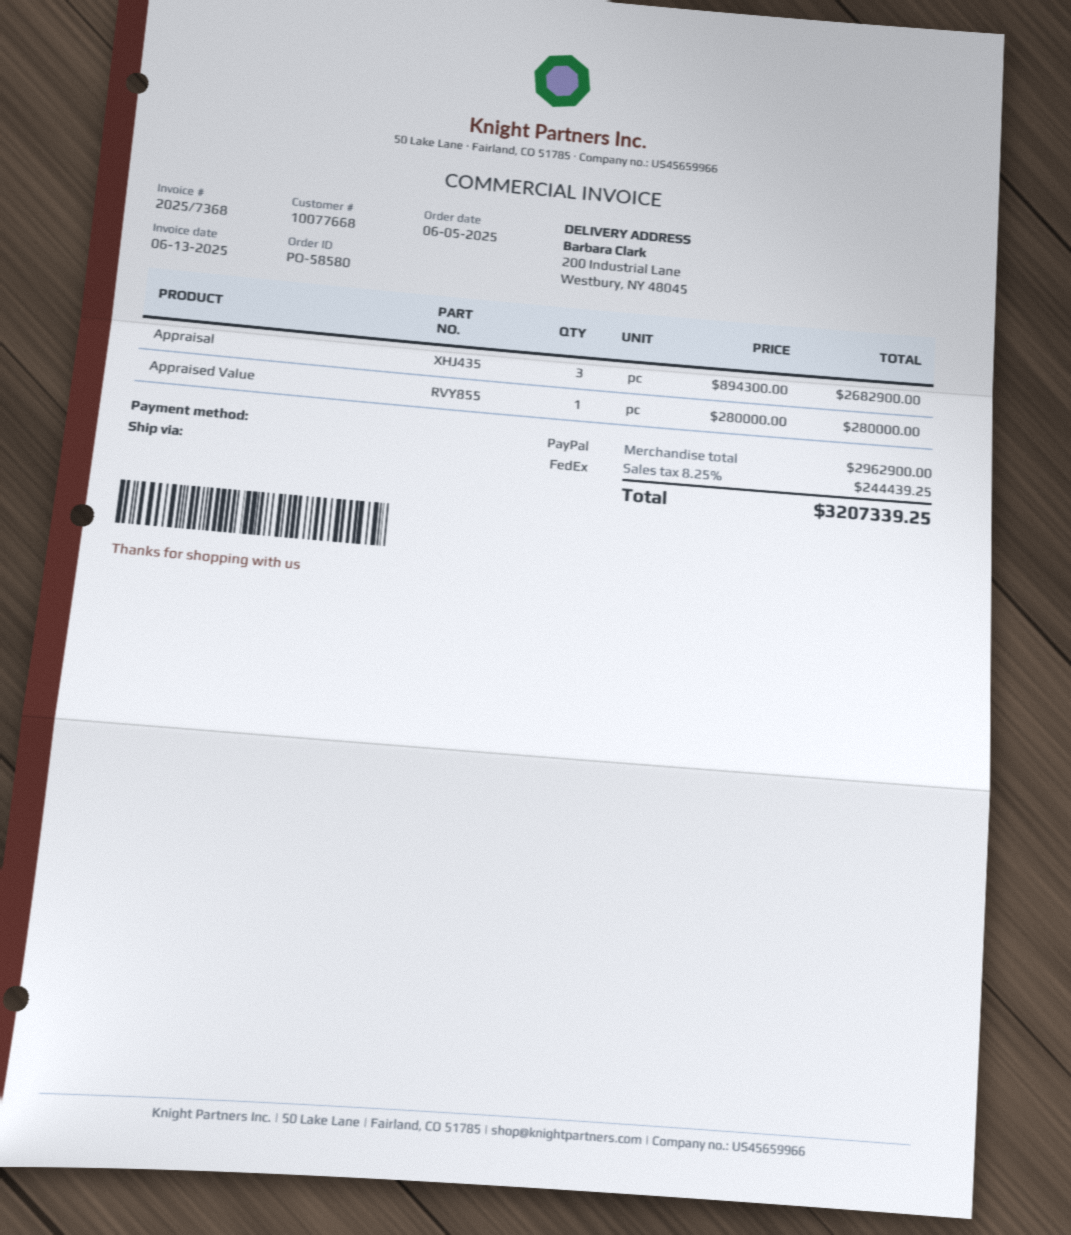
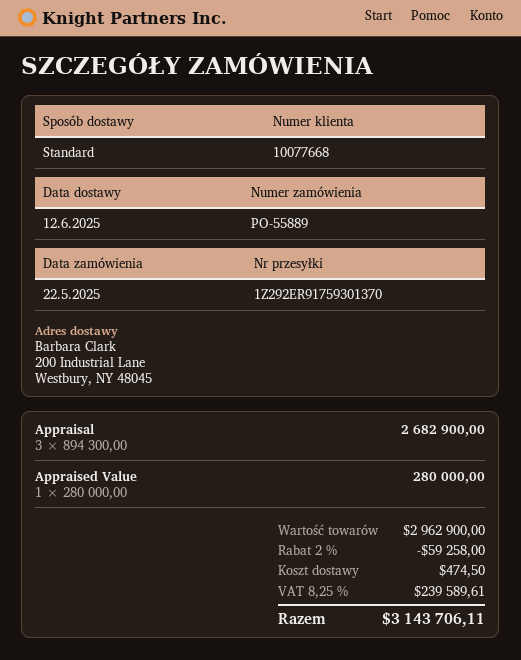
order number: PO-58580 -> PO-55889
order date: 2025-06-05 -> 2025-05-22
shipping method: FedEx -> standard
discount: none -> 2% = 59258.00
shipping: none -> 474.50
tax: 8.25% = 244439.25 -> 8.25% = 239589.61
total: 3207339.25 -> 3143706.11

